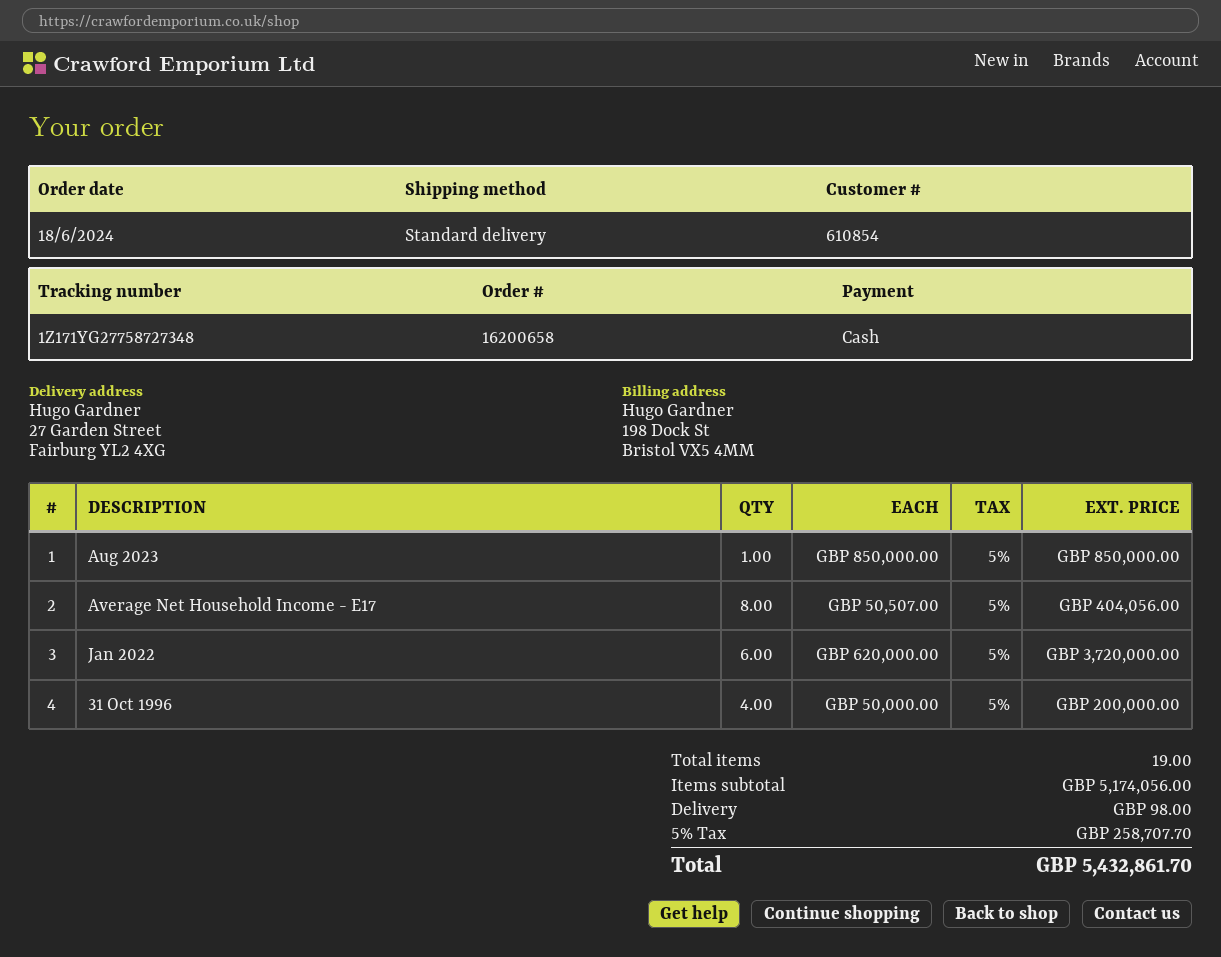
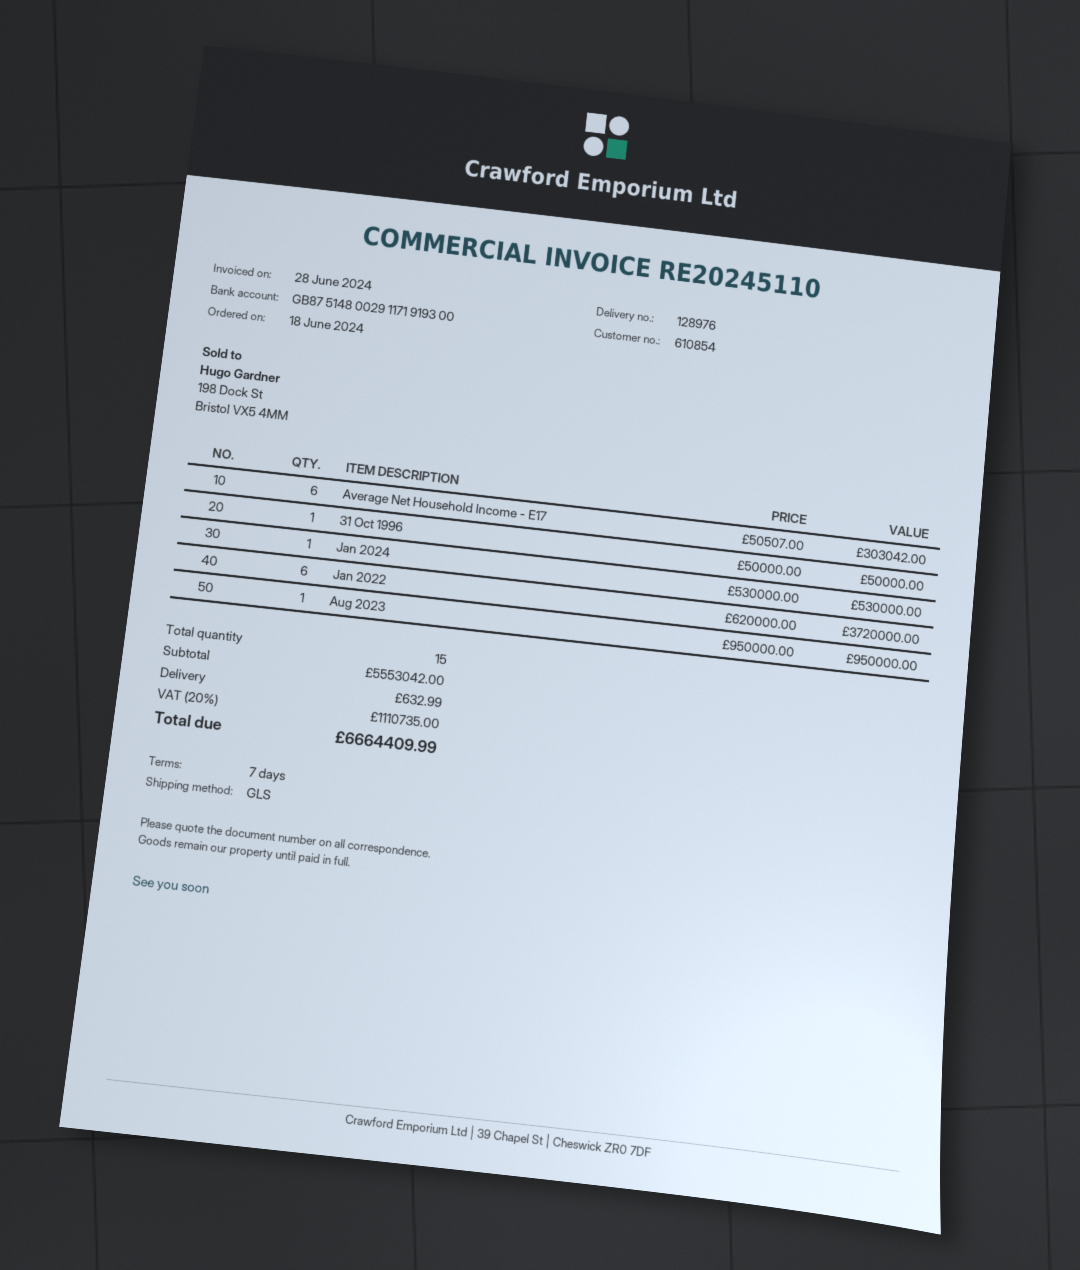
shipping method: standard -> GLS
Aug 2023: 1 x 850000.00 = 850000.00 -> 1 x 950000.00 = 950000.00
Average Net Household Income - E17: 8 x 50507.00 = 404056.00 -> 6 x 50507.00 = 303042.00
31 Oct 1996: 4 x 50000.00 = 200000.00 -> 1 x 50000.00 = 50000.00
Jan 2024: none -> 1 x 530000.00 = 530000.00
total quantity: 19 -> 15
subtotal: 5174056.00 -> 5553042.00
shipping: 98.00 -> 632.99
tax: 5% = 258707.70 -> 20% = 1110735.00
total: 5432861.70 -> 6664409.99

